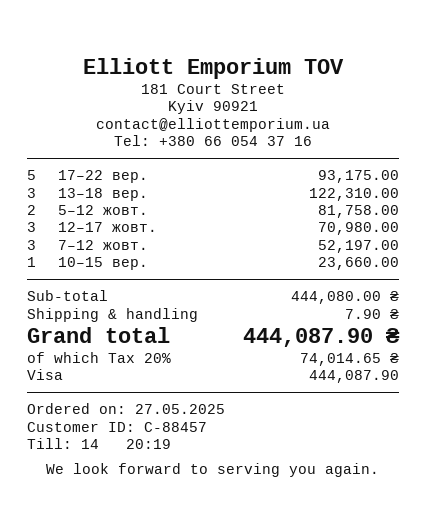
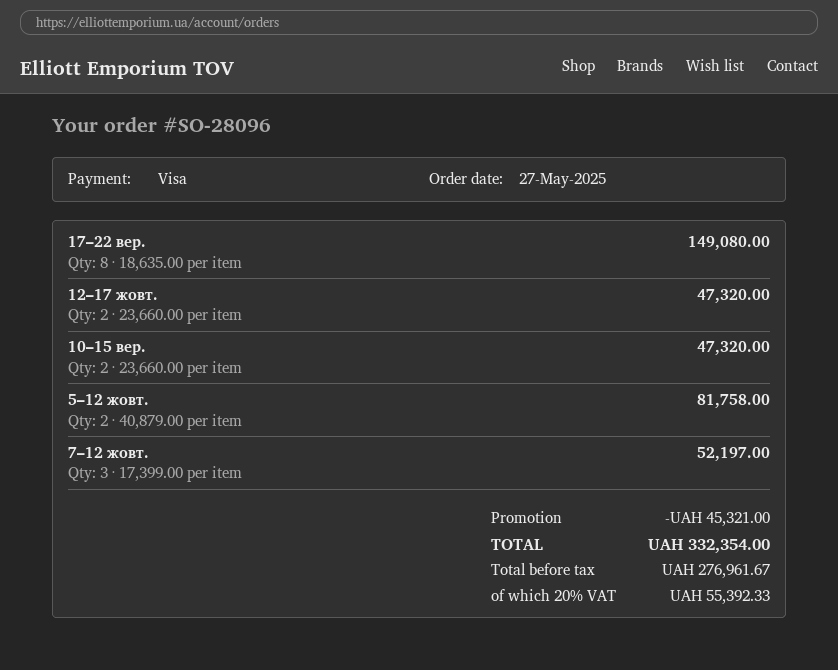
17–22 вер.: 5 for 93175.00 -> 8 for 149080.00
13–18 вер.: 3 for 122310.00 -> none
12–17 жовт.: 3 for 70980.00 -> 2 for 47320.00
10–15 вер.: 1 for 23660.00 -> 2 for 47320.00
discount: none -> 45321.00
shipping: 7.90 -> none
tax: 20% = 74014.65 -> 20% = 55392.33
total: 444087.90 -> 332354.00

